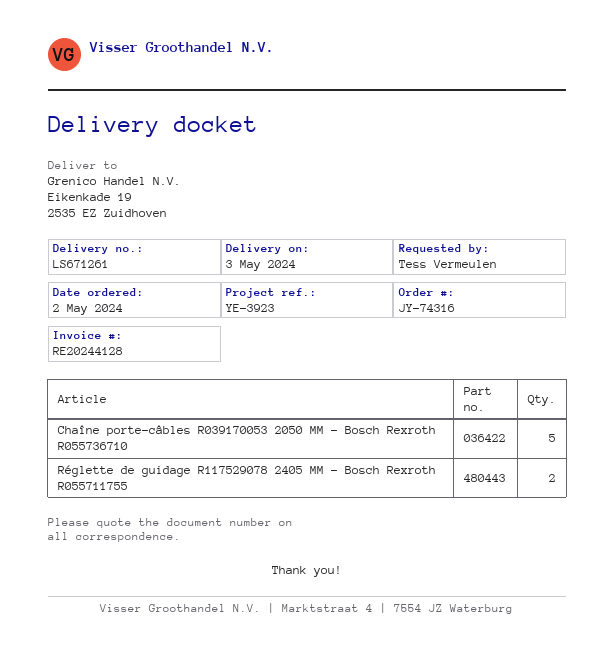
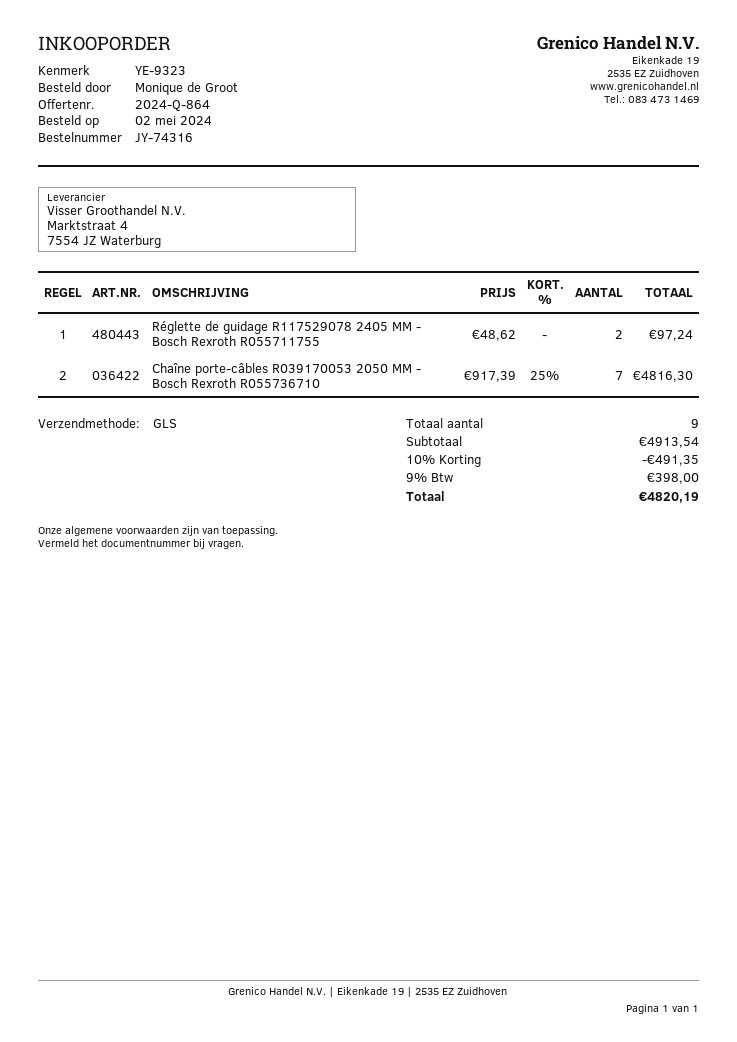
reference: YE-3923 -> YE-9323
ordered by: Tess Vermeulen -> Monique de Groot
Chaîne porte-câbles R039170053 2050 MM - Bosch Rexroth R055736710: 5 -> 7

